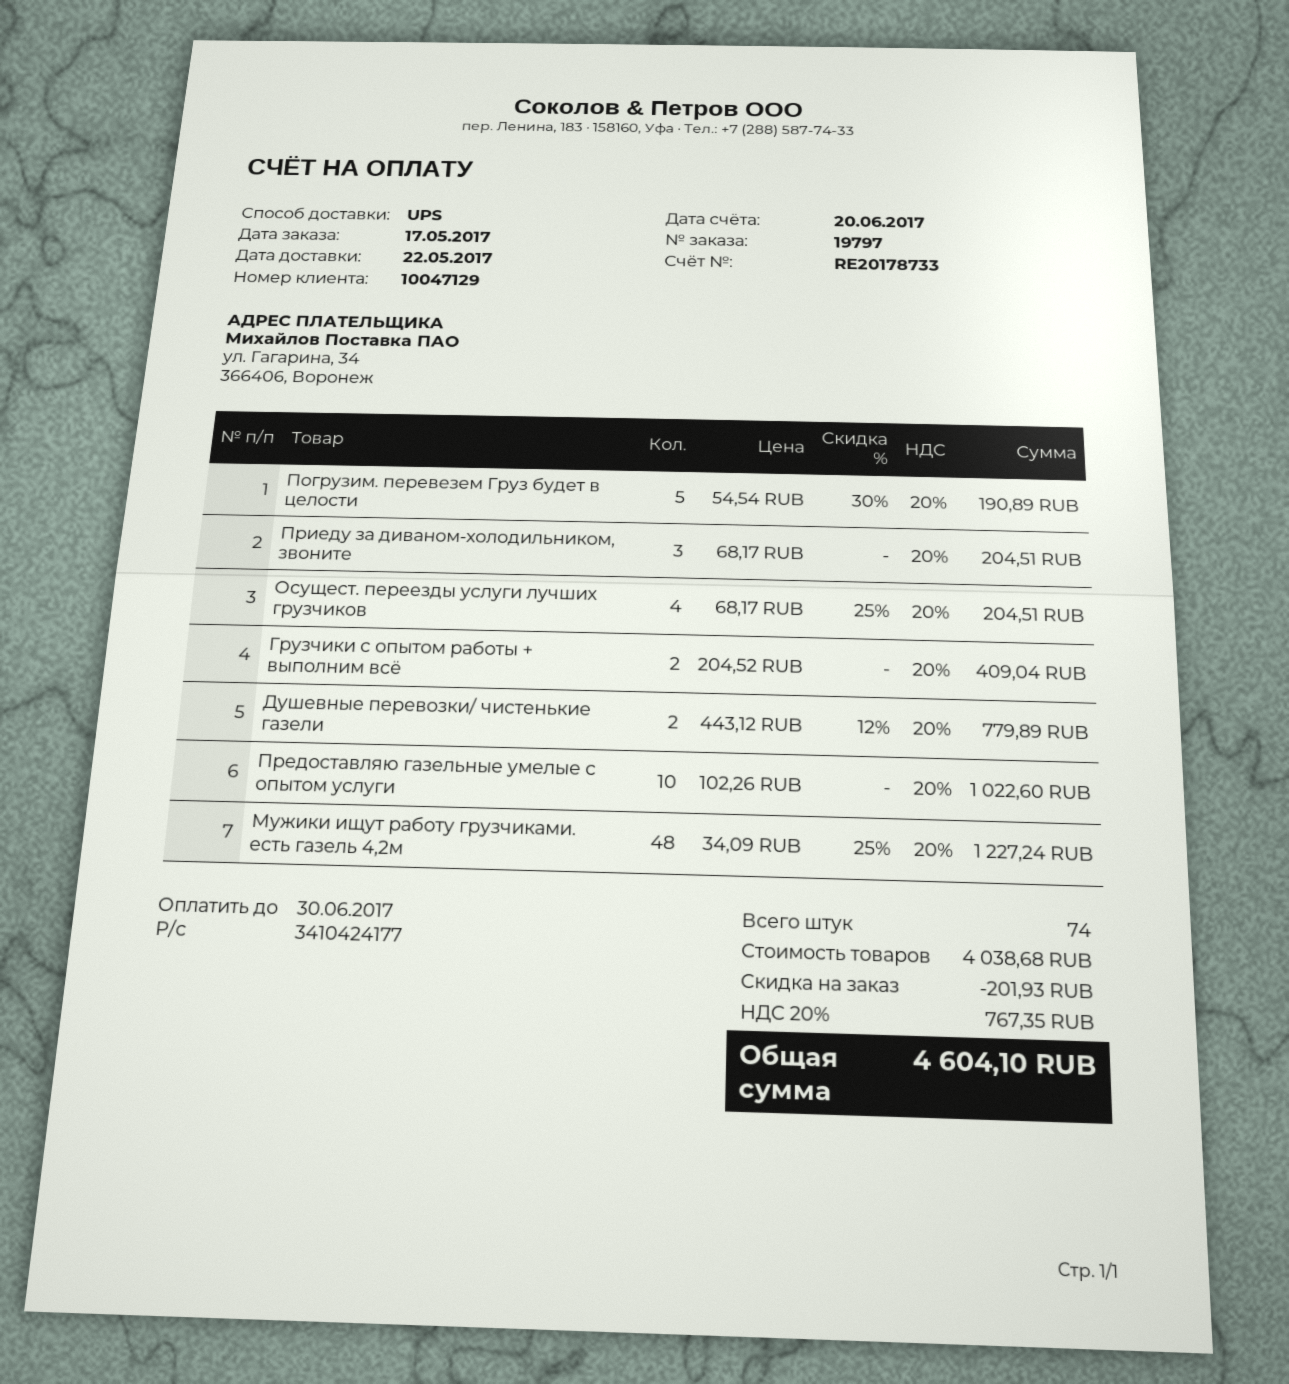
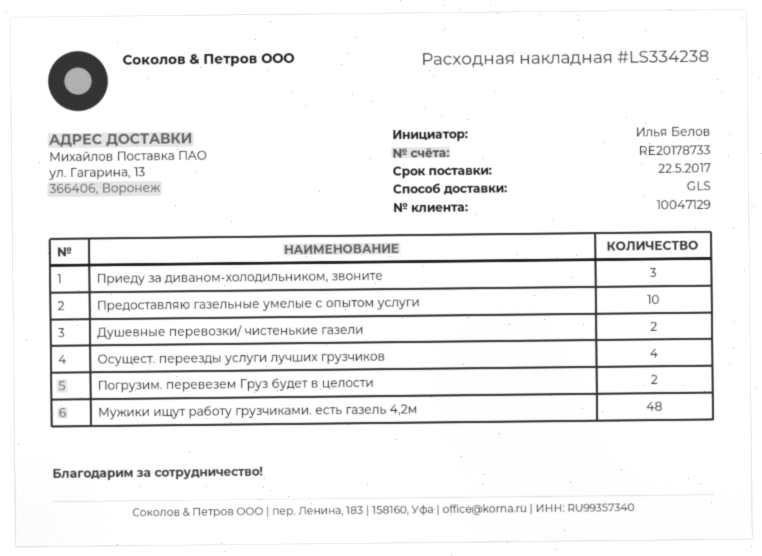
shipping method: UPS -> GLS
Погрузим. перевезем Груз будет в целости: 5 -> 2
Грузчики c опытом работы + выполним всё: 2 -> none

